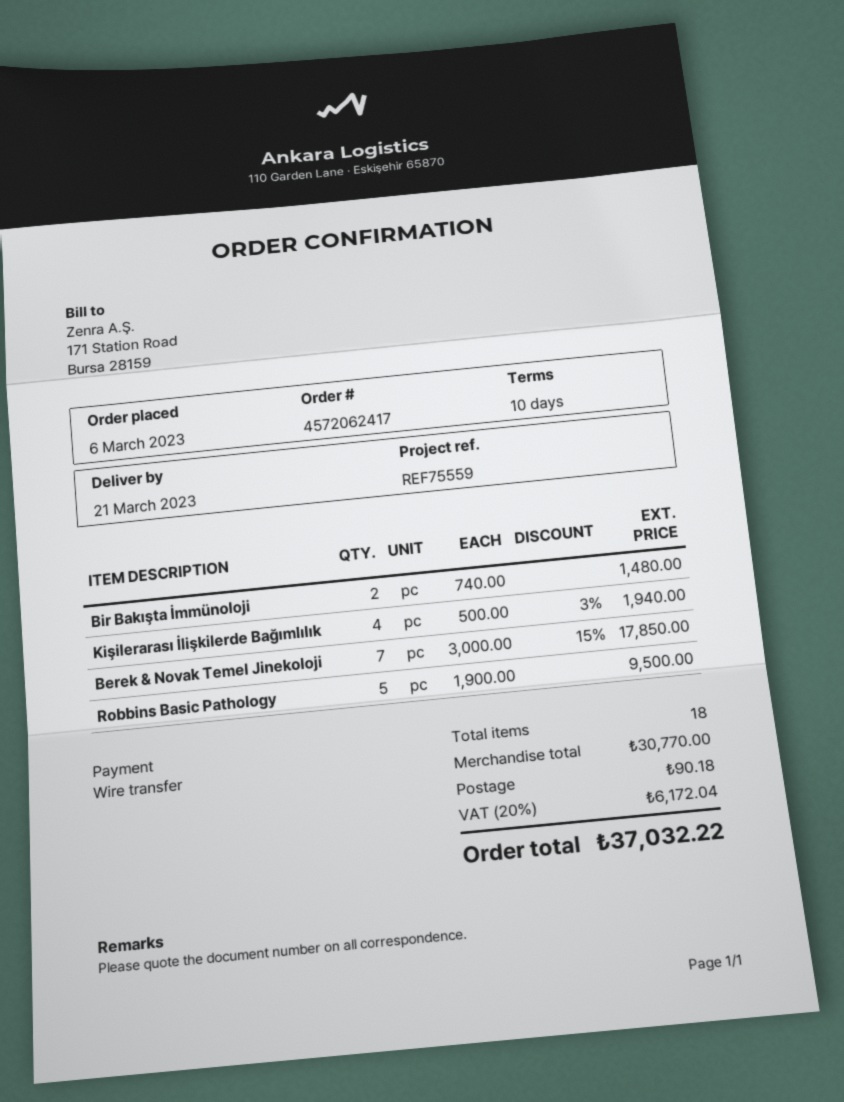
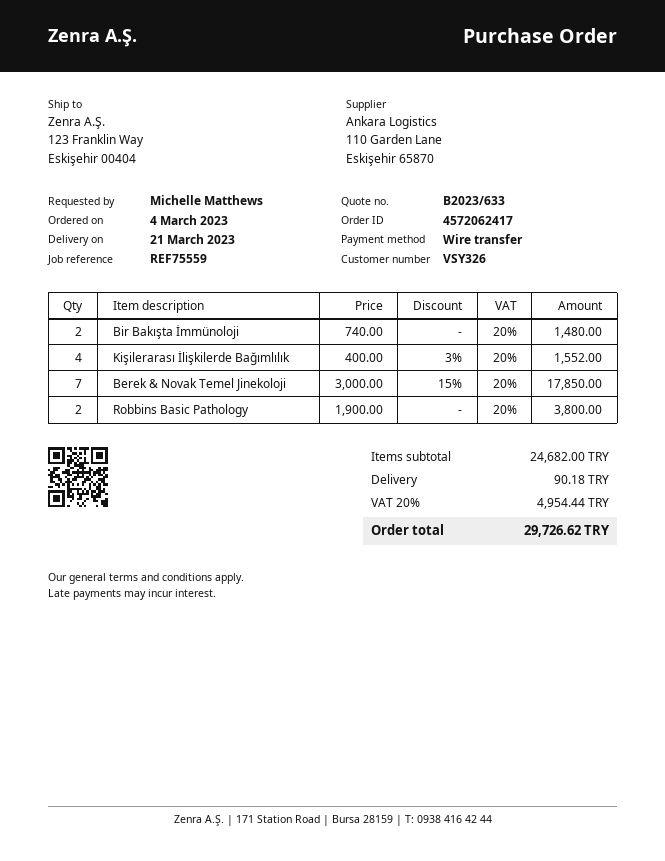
order date: 2023-03-06 -> 2023-03-04
Kişilerarası İlişkilerde Bağımlılık: 4 x 500.00 - 3% = 1940.00 -> 4 x 400.00 - 3% = 1552.00
Robbins Basic Pathology: 5 x 1900.00 = 9500.00 -> 2 x 1900.00 = 3800.00
subtotal: 30770.00 -> 24682.00
tax: 20% = 6172.04 -> 20% = 4954.44
total: 37032.22 -> 29726.62

